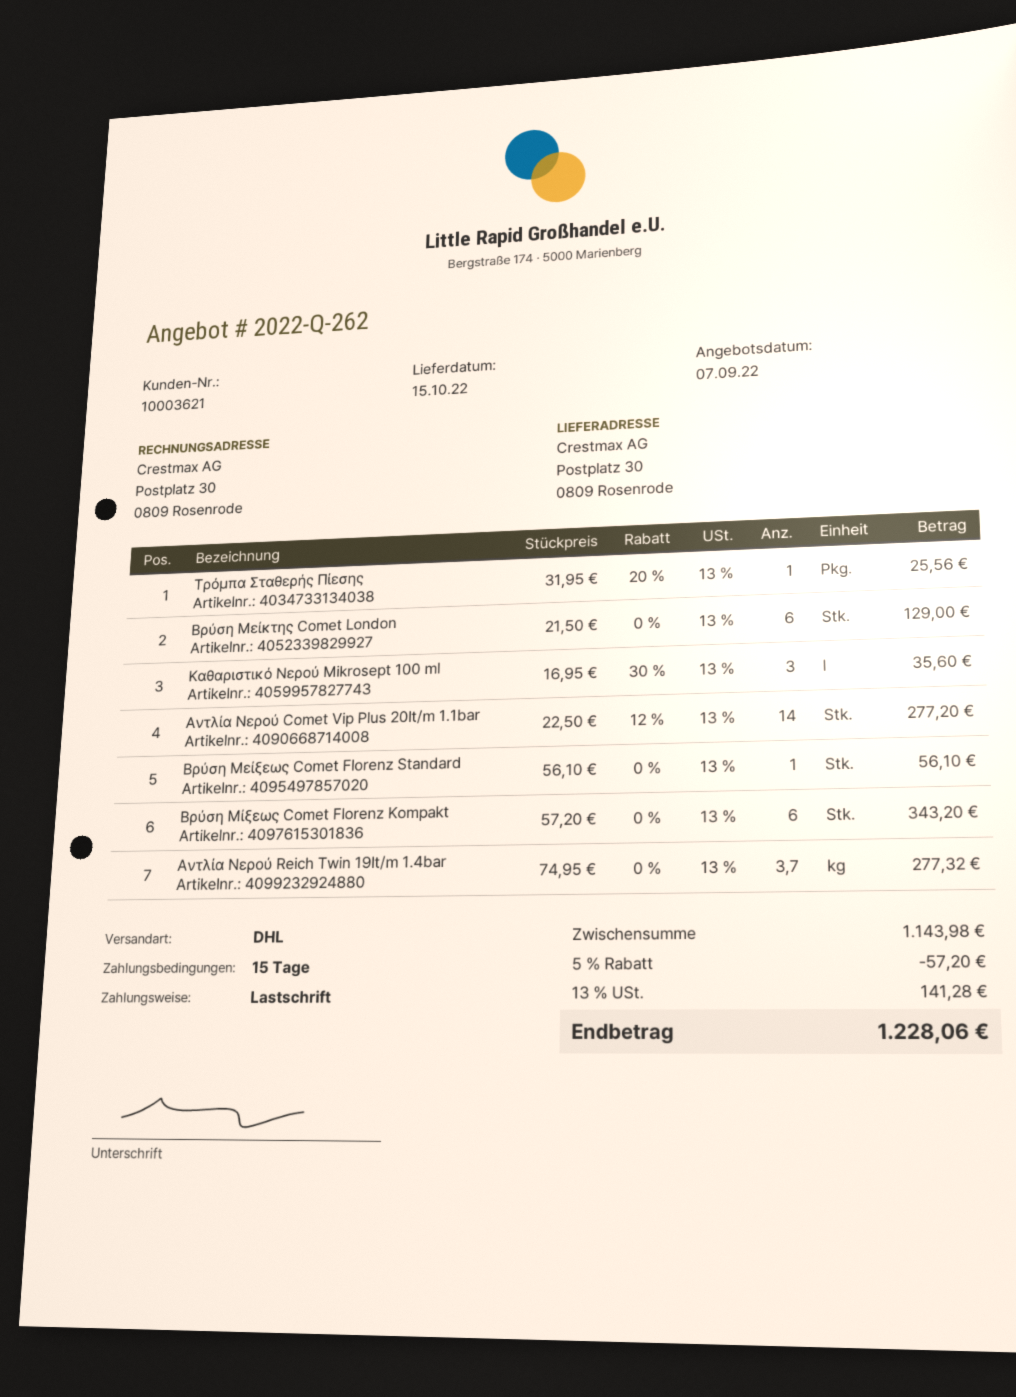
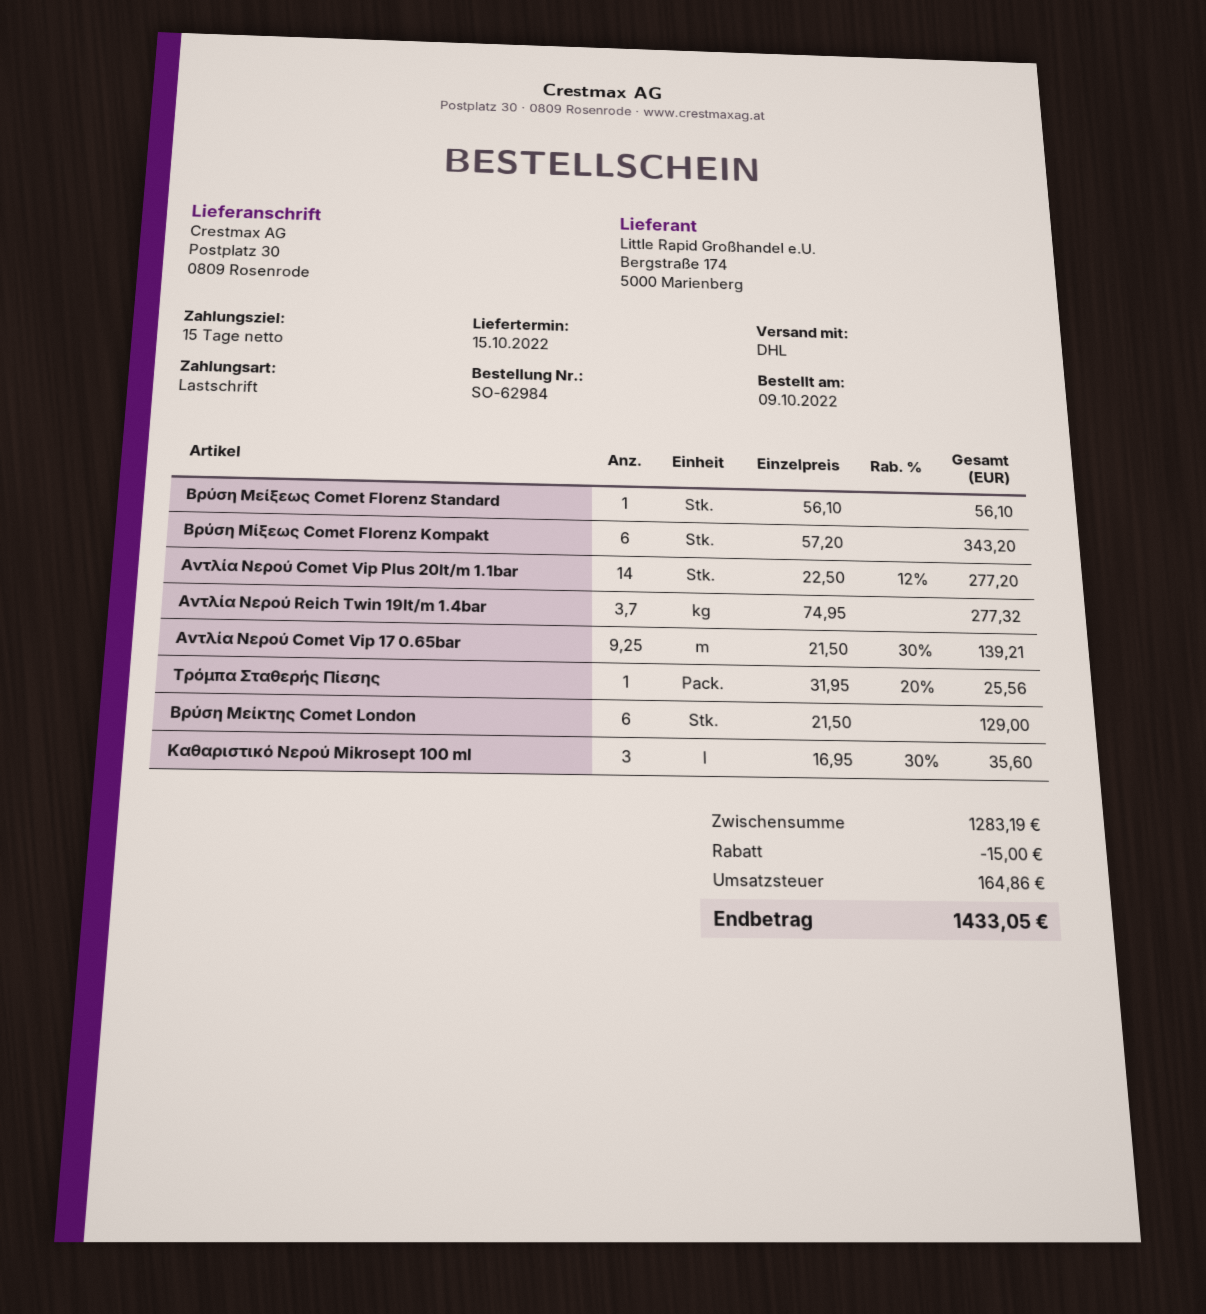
Αντλία Nερού Comet Vip 17 0.65bar: none -> 9.25 x 21.50 - 30% = 139.21
subtotal: 1143.98 -> 1283.19
discount: 57.20 -> 15.00
tax: 141.28 -> 164.86
total: 1228.06 -> 1433.05

